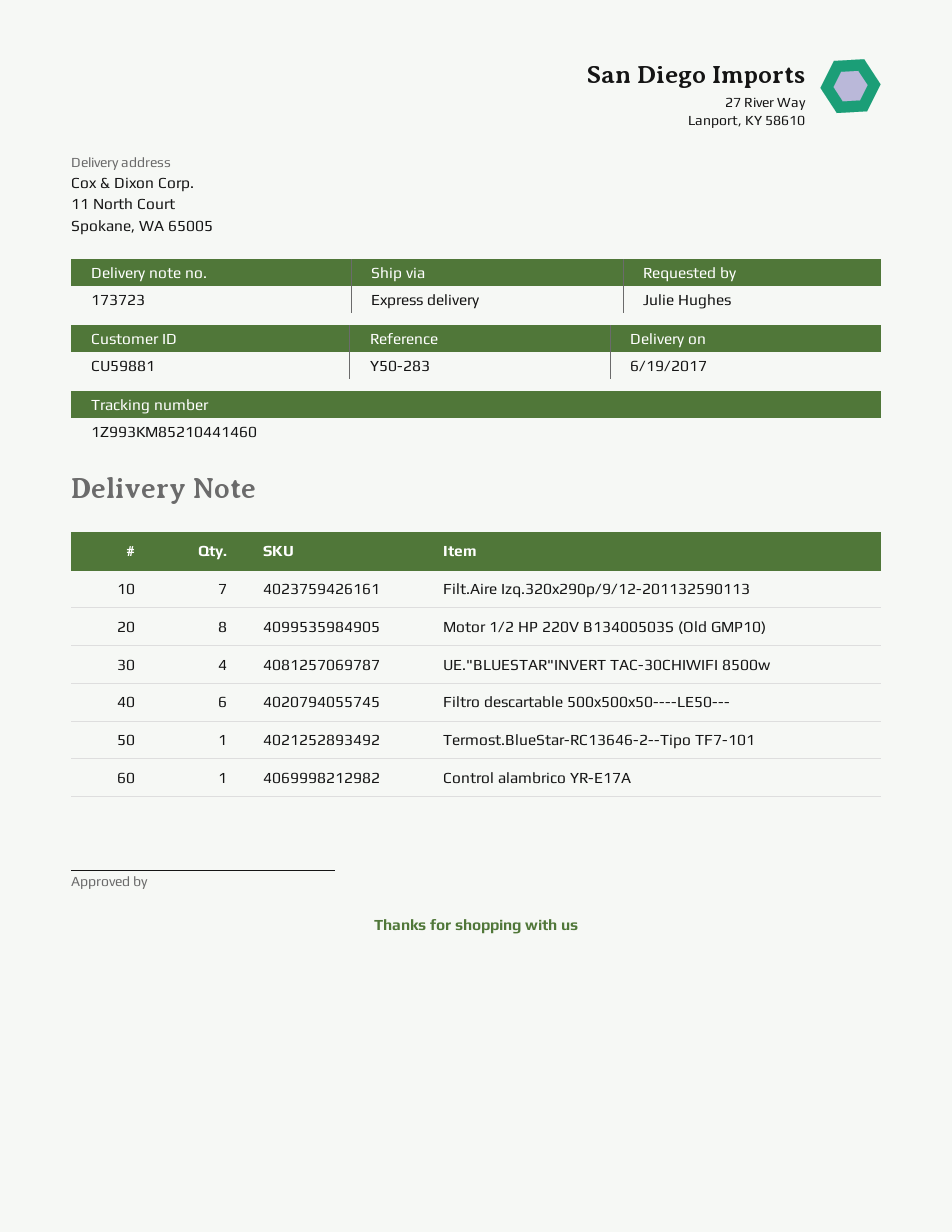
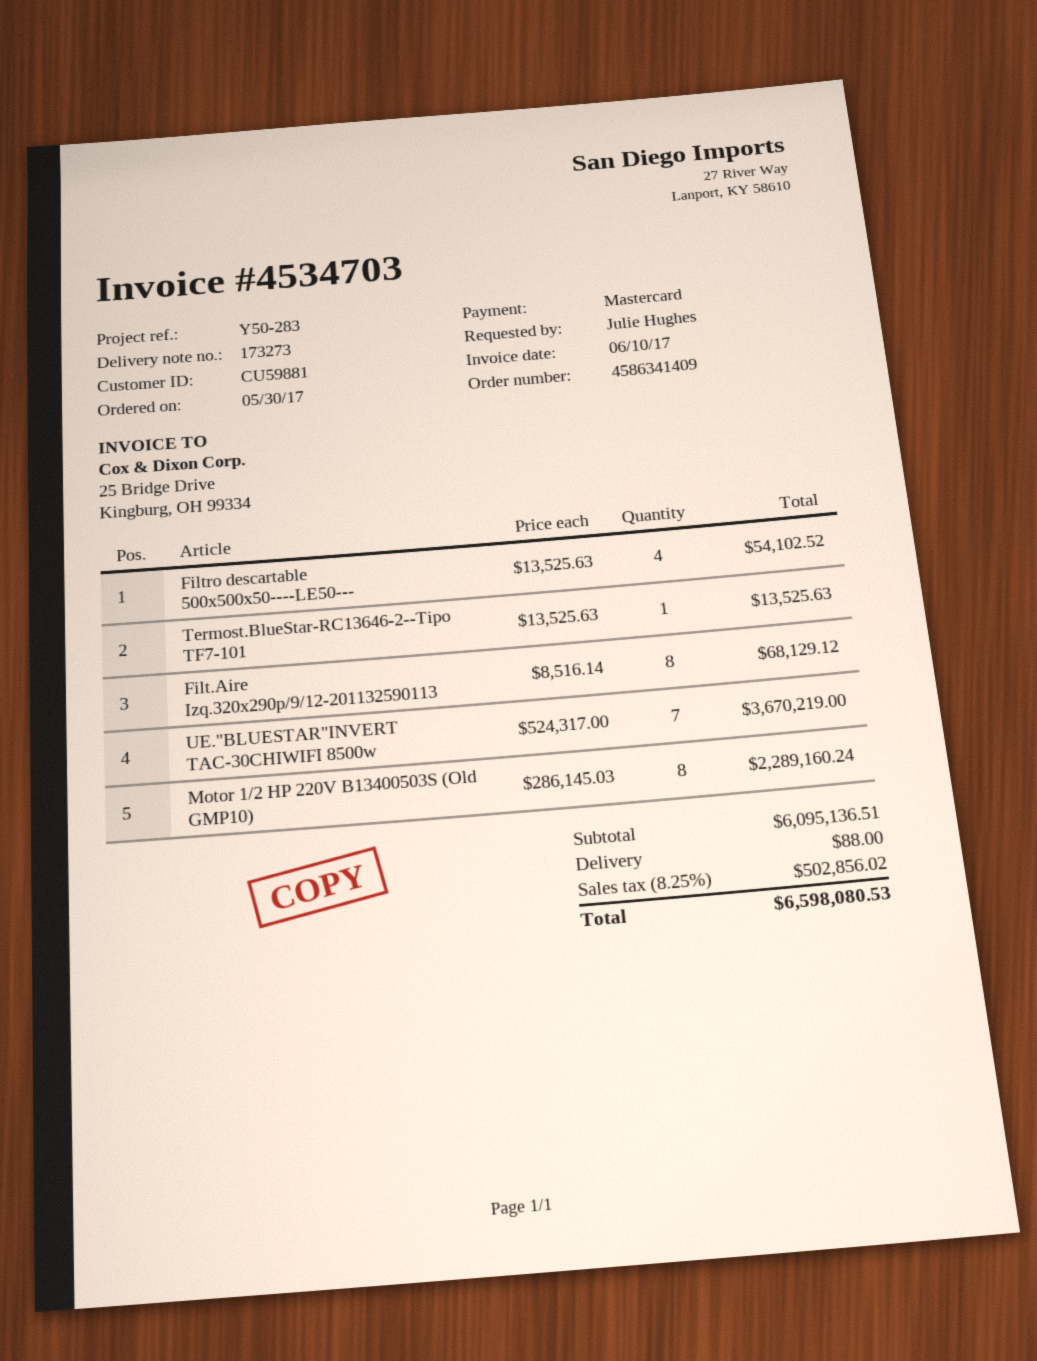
delivery note number: 173723 -> 173273
Filt.Aire Izq.320x290p/9/12-201132590113: 7 -> 8
UE."BLUESTAR"INVERT TAC-30CHIWIFI 8500w: 4 -> 7
Filtro descartable 500x500x50----LE50---: 6 -> 4
Control alambrico YR-E17A: 1 -> none

